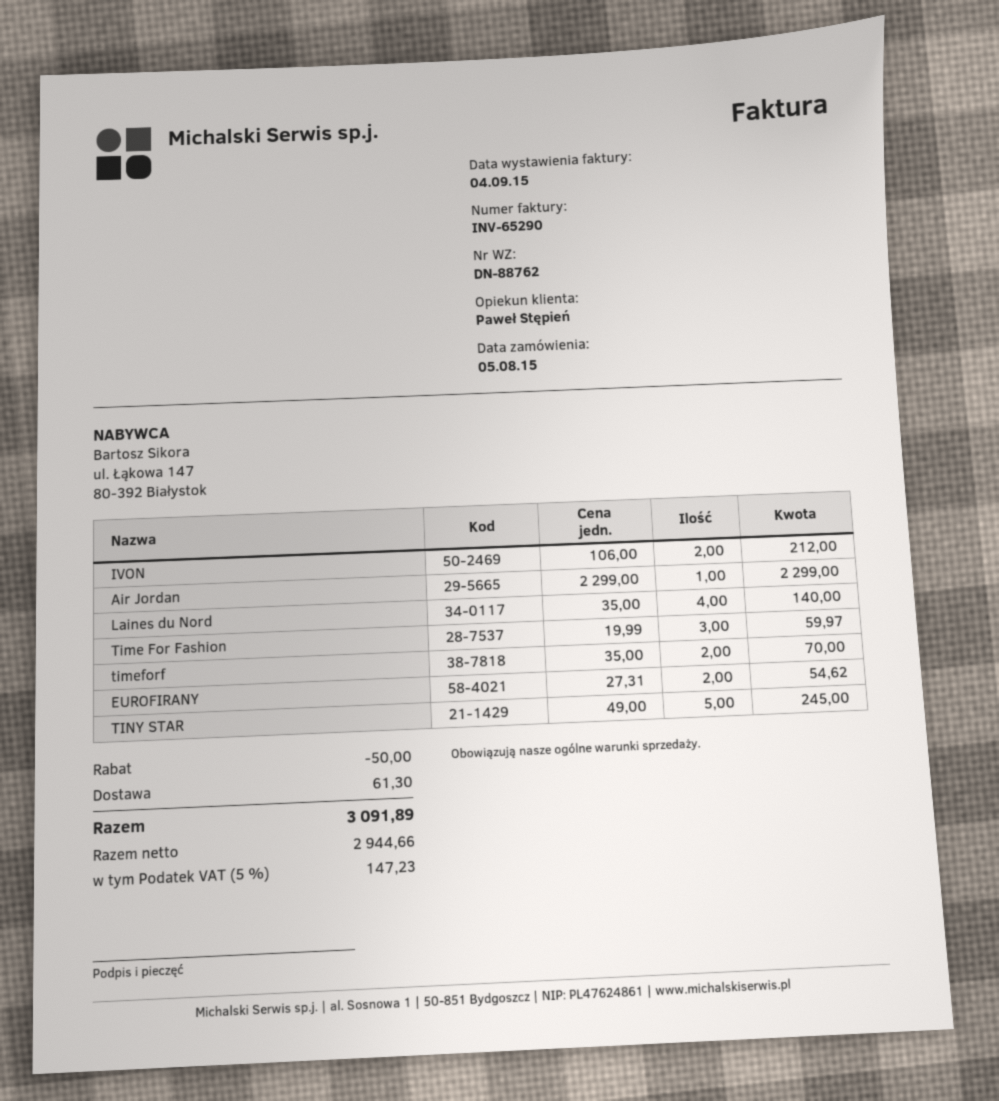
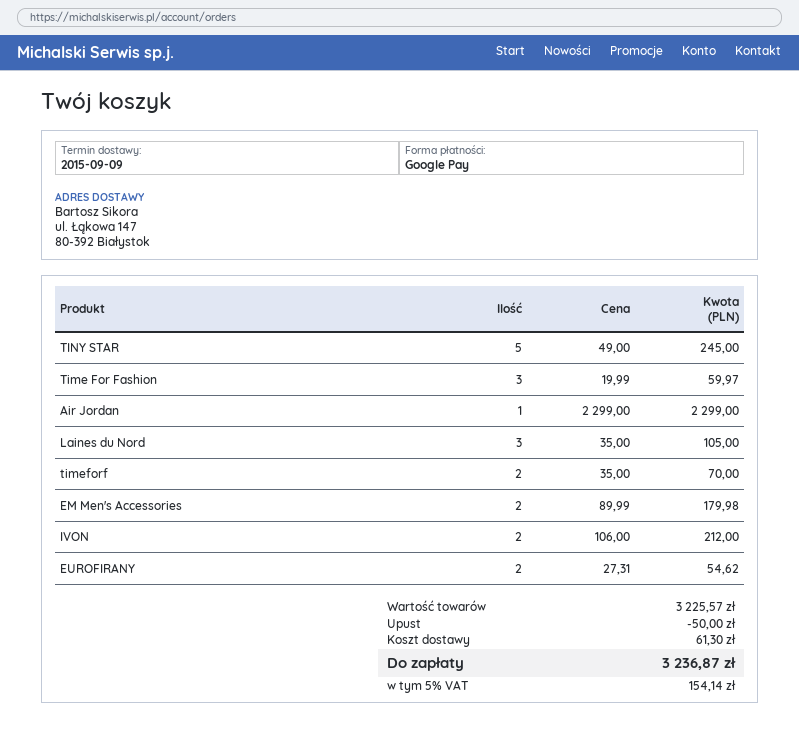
Laines du Nord: 4 x 35.00 = 140.00 -> 3 x 35.00 = 105.00
EM Men's Accessories: none -> 2 x 89.99 = 179.98
tax: 5% = 147.23 -> 5% = 154.14
total: 3091.89 -> 3236.87

